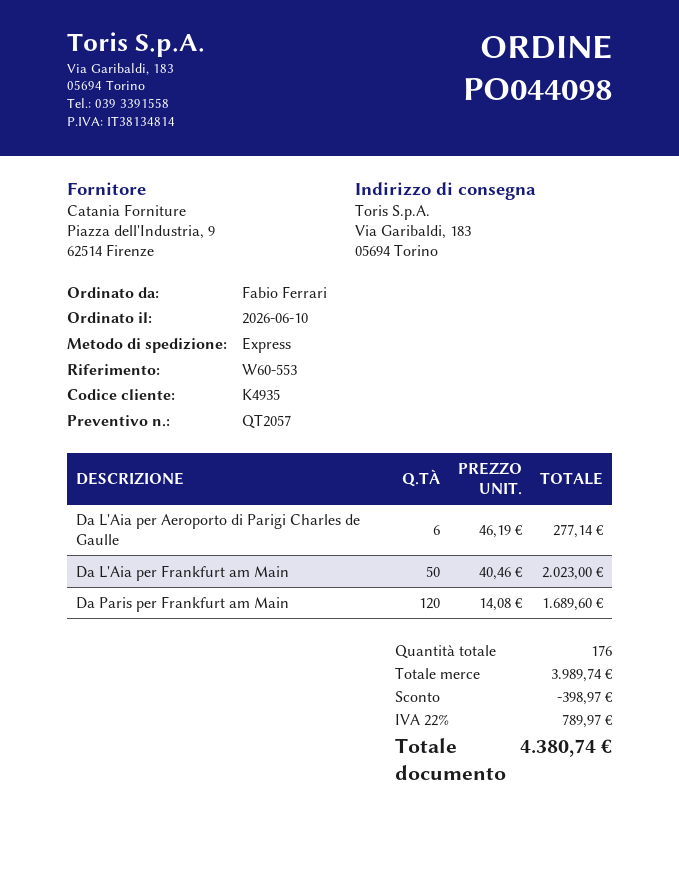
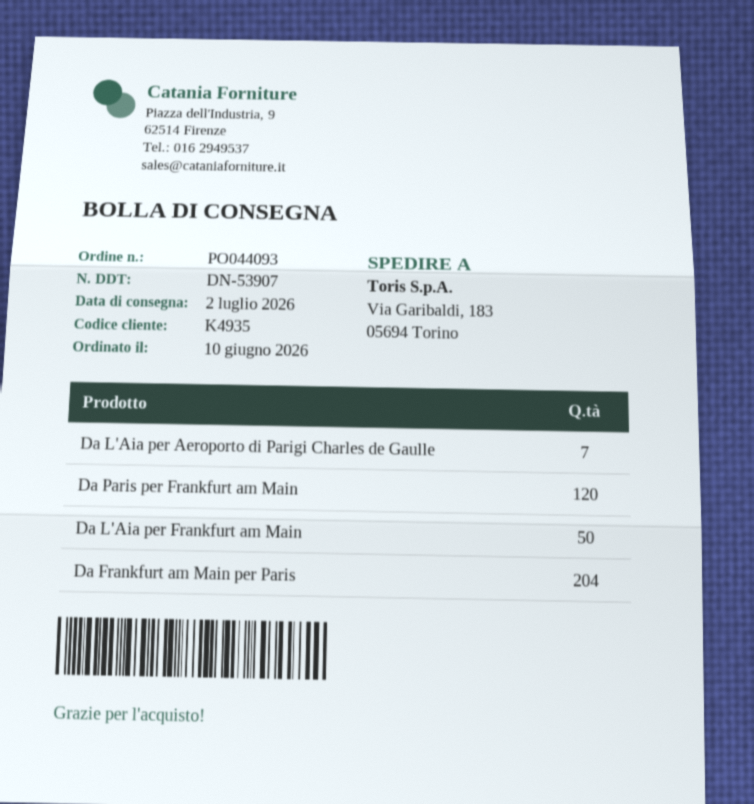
order number: PO044098 -> PO044093
Da L'Aia per Aeroporto di Parigi Charles de Gaulle: 6 -> 7
Da Frankfurt am Main per Paris: none -> 204

